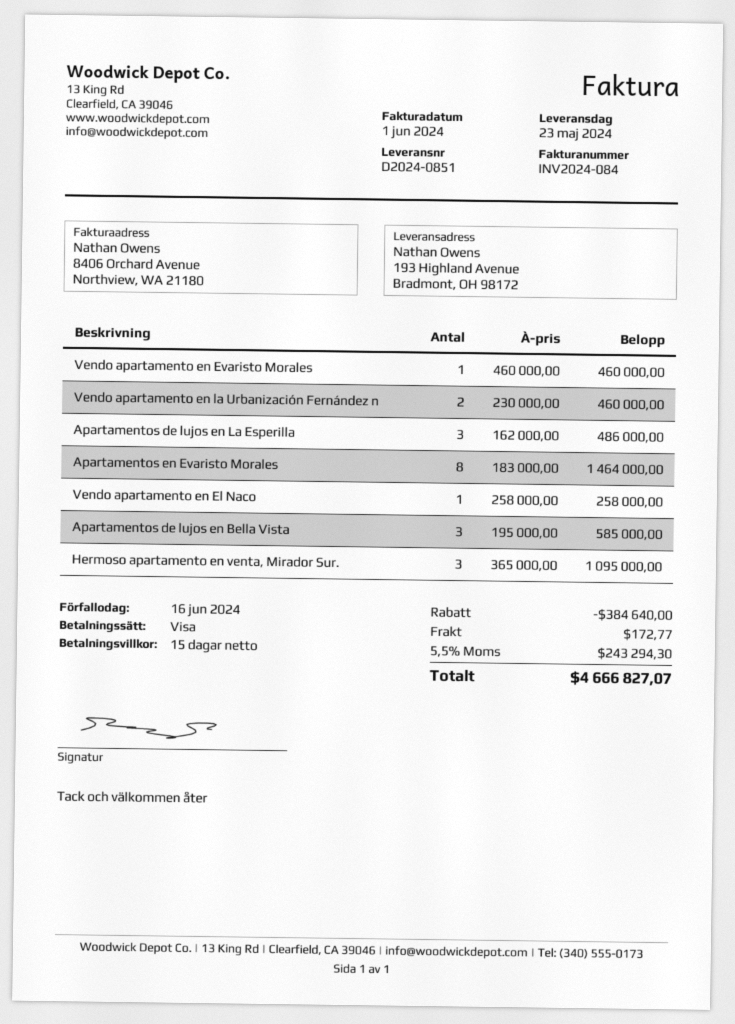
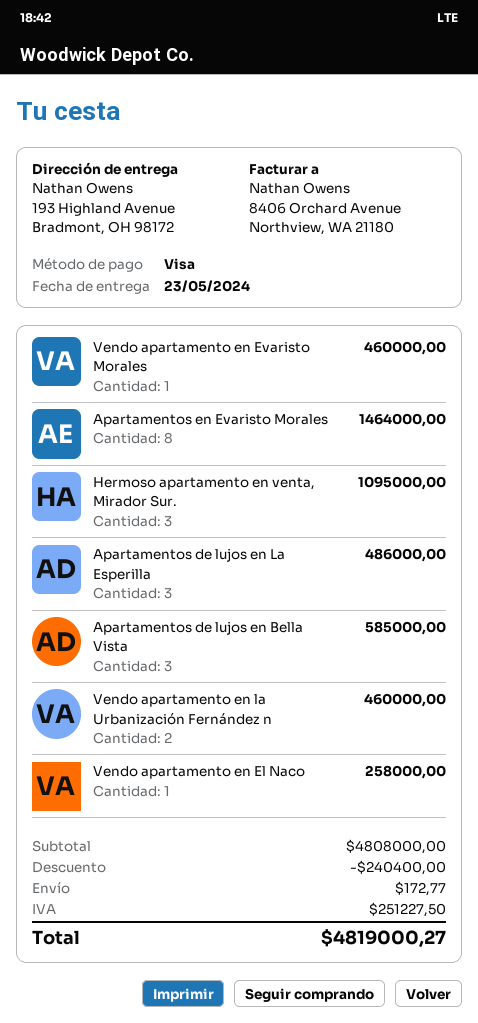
discount: 384640.00 -> 240400.00
tax: 243294.30 -> 251227.50
total: 4666827.07 -> 4819000.27

